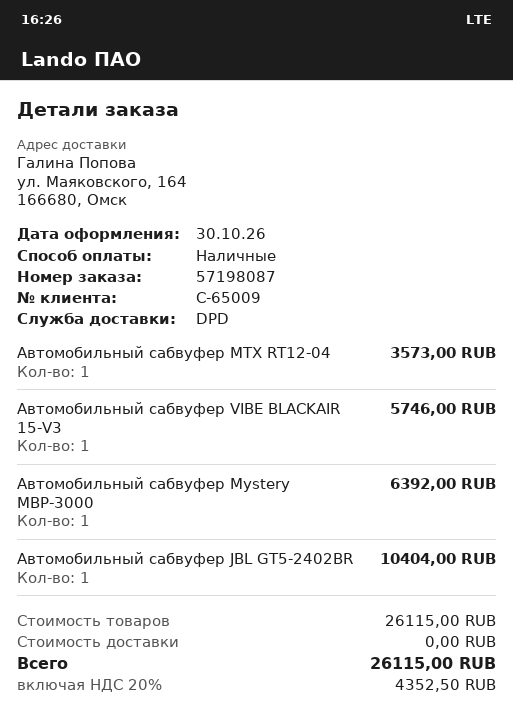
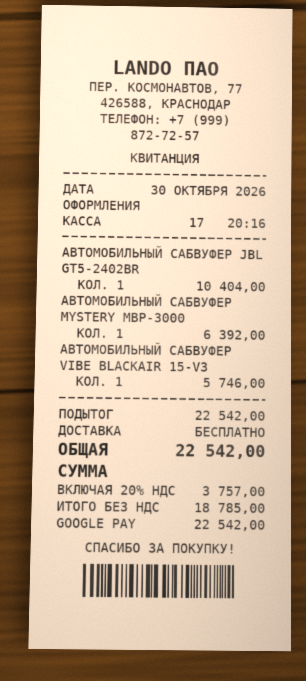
payment method: cash -> Google Pay
Автомобильный сабвуфер MTX RT12-04: 1 for 3573.00 -> none
subtotal: 26115.00 -> 22542.00
tax: 20% = 4352.50 -> 20% = 3757.00
total: 26115.00 -> 22542.00

